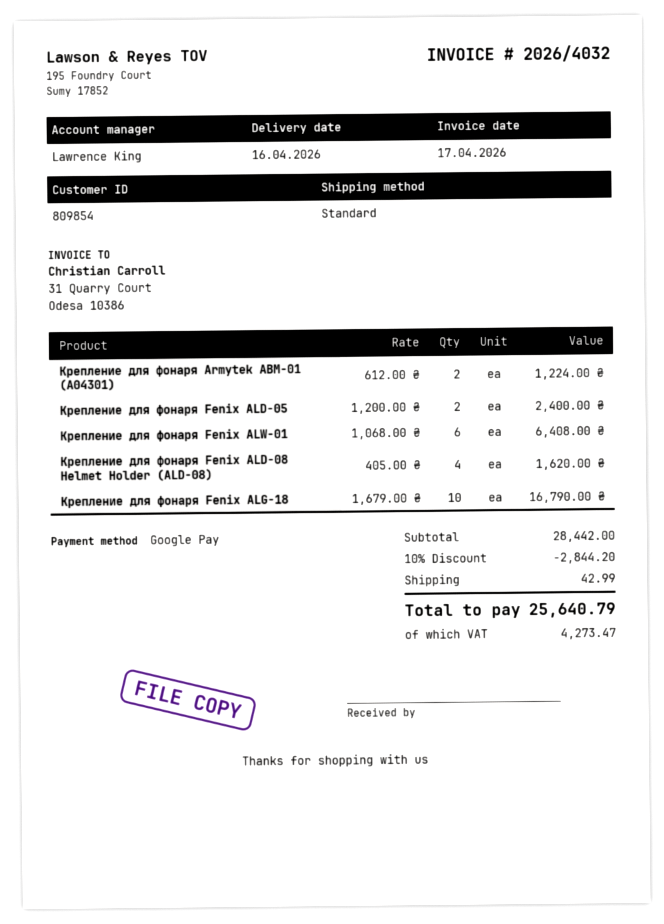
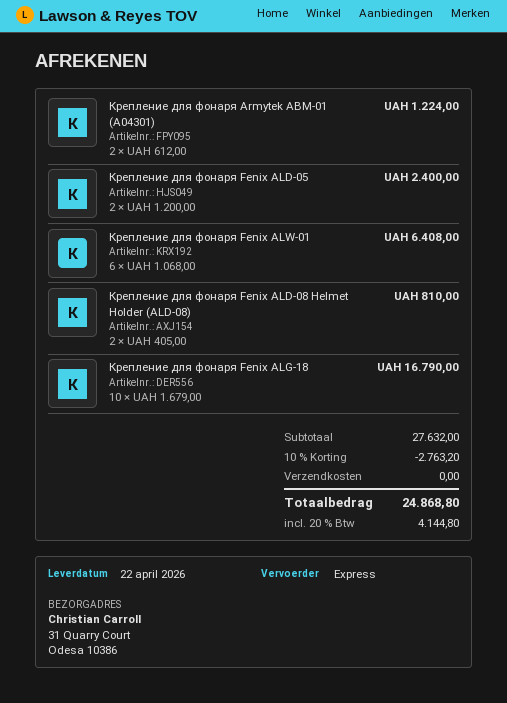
delivery date: 2026-04-16 -> 2026-04-22
shipping method: standard -> express
Крепление для фонаря Fenix ALD-08 Helmet Holder (ALD-08): 4 x 405.00 = 1620.00 -> 2 x 405.00 = 810.00
subtotal: 28442.00 -> 27632.00
discount: 10% = 2844.20 -> 10% = 2763.20
shipping: 42.99 -> 0.00
tax: 4273.47 -> 4144.80
total: 25640.79 -> 24868.80

